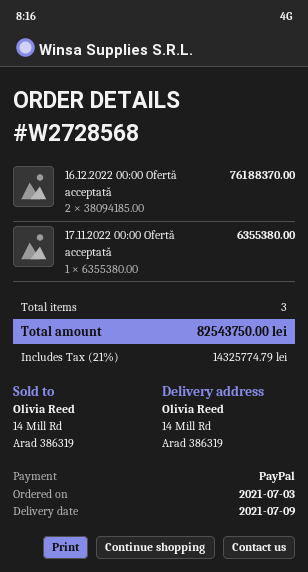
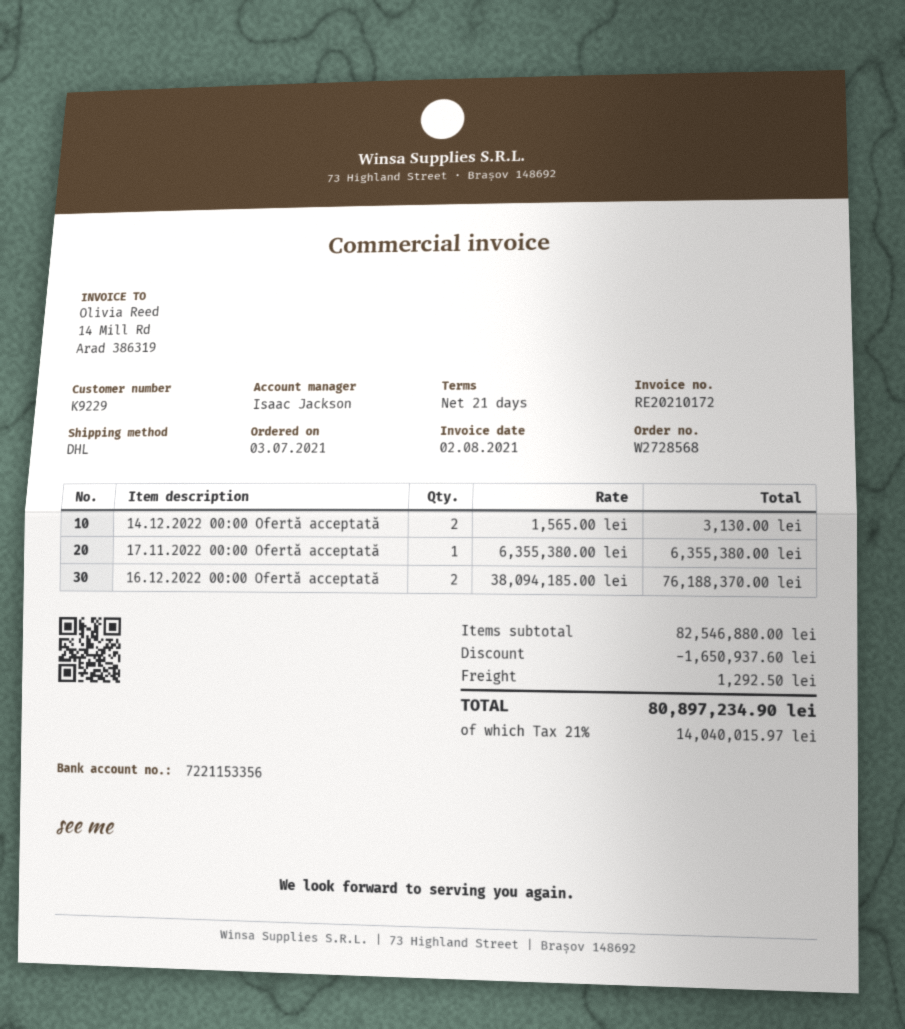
14.12.2022 00:00 Ofertă acceptată: none -> 2 x 1565.00 = 3130.00
discount: none -> 1650937.60
shipping: none -> 1292.50
tax: 21% = 14325774.79 -> 21% = 14040015.97
total: 82543750.00 -> 80897234.90

